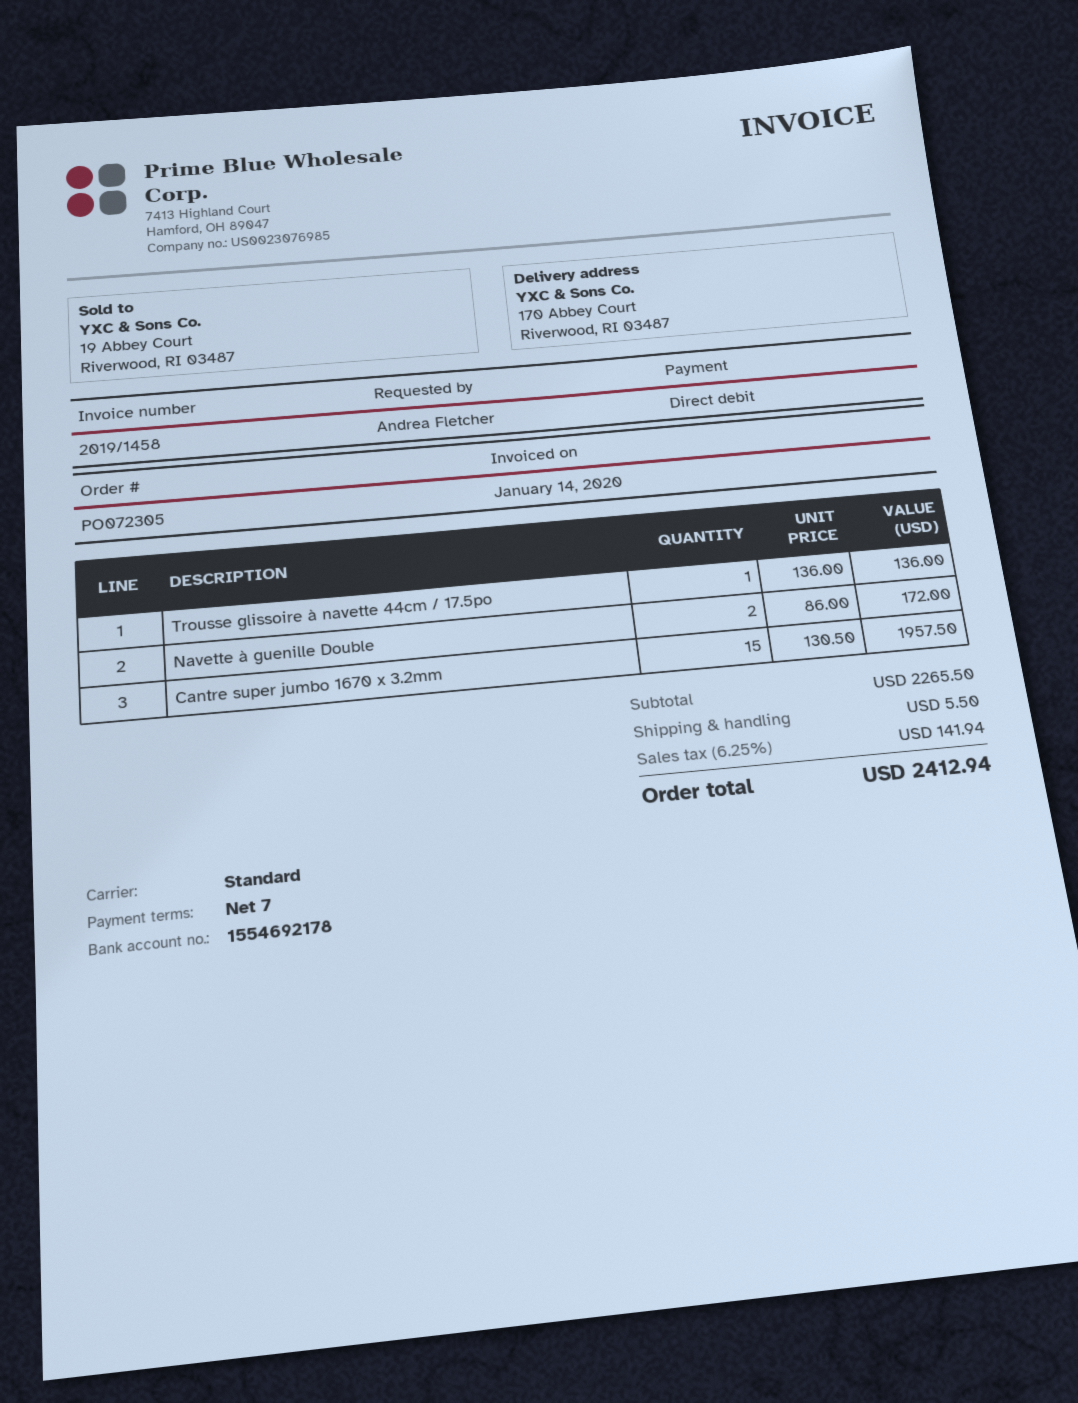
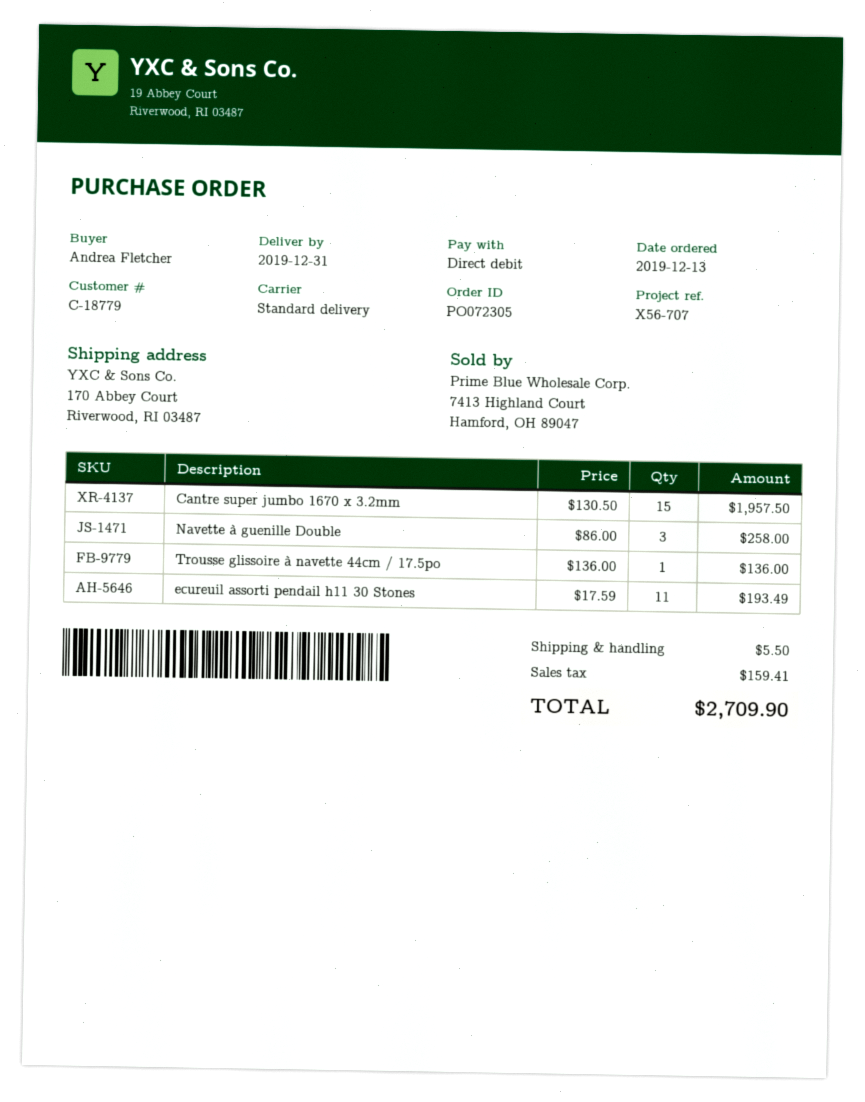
Navette à guenille Double: 2 x 86.00 = 172.00 -> 3 x 86.00 = 258.00
ecureuil assorti pendail h11 30 Stones: none -> 11 x 17.59 = 193.49
tax: 141.94 -> 159.41
total: 2412.94 -> 2709.90

